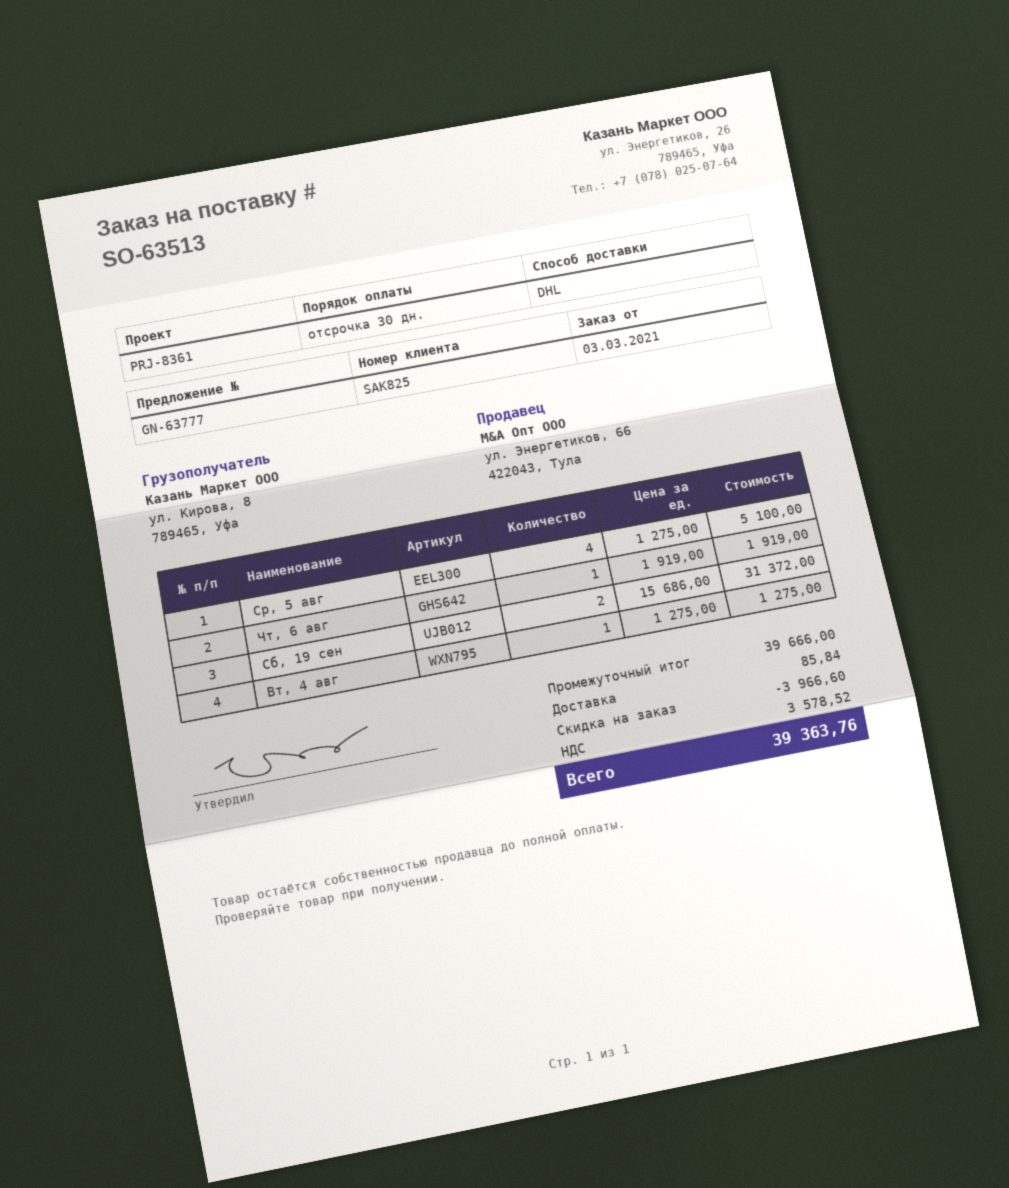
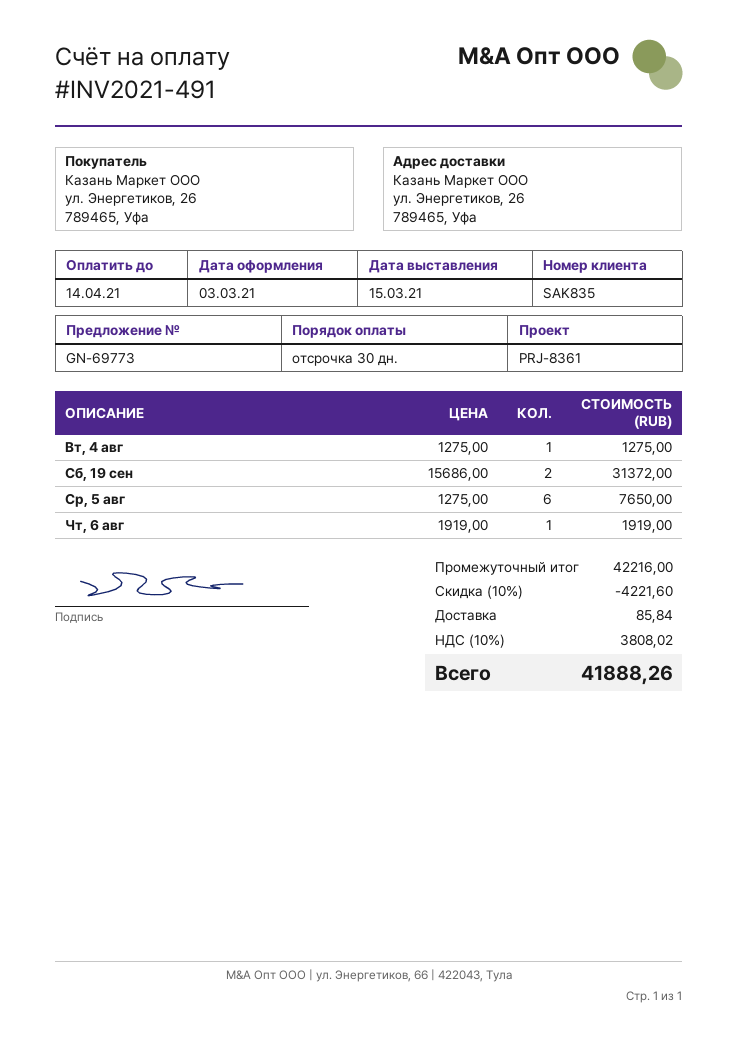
quote number: GN-63777 -> GN-69773
customer number: SAK825 -> SAK835
ship to: ул. Кирова, 8, 789465, Уфа -> ул. Энергетиков, 26, 789465, Уфа
Ср, 5 авг: 4 x 1275.00 = 5100.00 -> 6 x 1275.00 = 7650.00
subtotal: 39666.00 -> 42216.00
discount: 3966.60 -> 4221.60
tax: 3578.52 -> 3808.02
total: 39363.76 -> 41888.26

